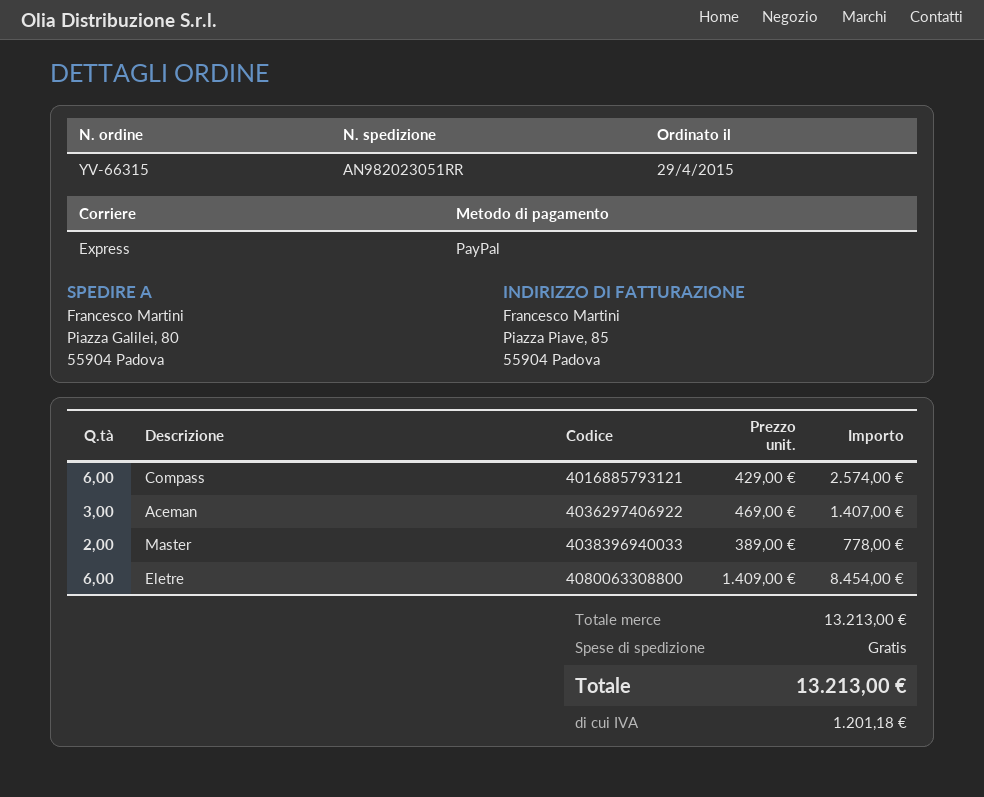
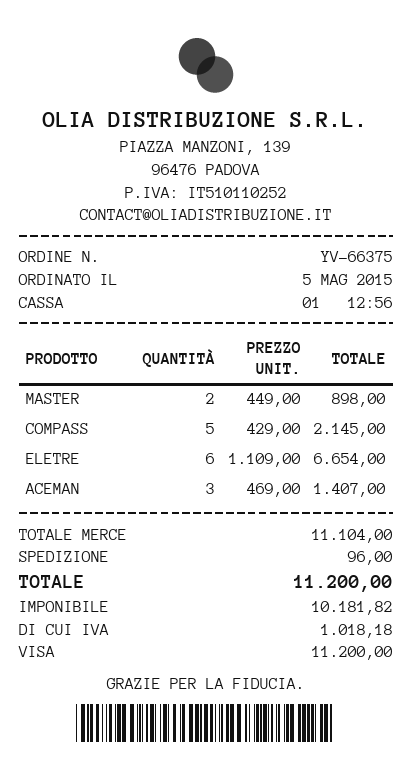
order number: YV-66315 -> YV-66375
order date: 2015-04-29 -> 2015-05-05
payment method: PayPal -> Visa
Compass: 6 x 429.00 = 2574.00 -> 5 x 429.00 = 2145.00
Master: 2 x 389.00 = 778.00 -> 2 x 449.00 = 898.00
Eletre: 6 x 1409.00 = 8454.00 -> 6 x 1109.00 = 6654.00
subtotal: 13213.00 -> 11104.00
shipping: 0.00 -> 96.00
tax: 1201.18 -> 1018.18
total: 13213.00 -> 11200.00

